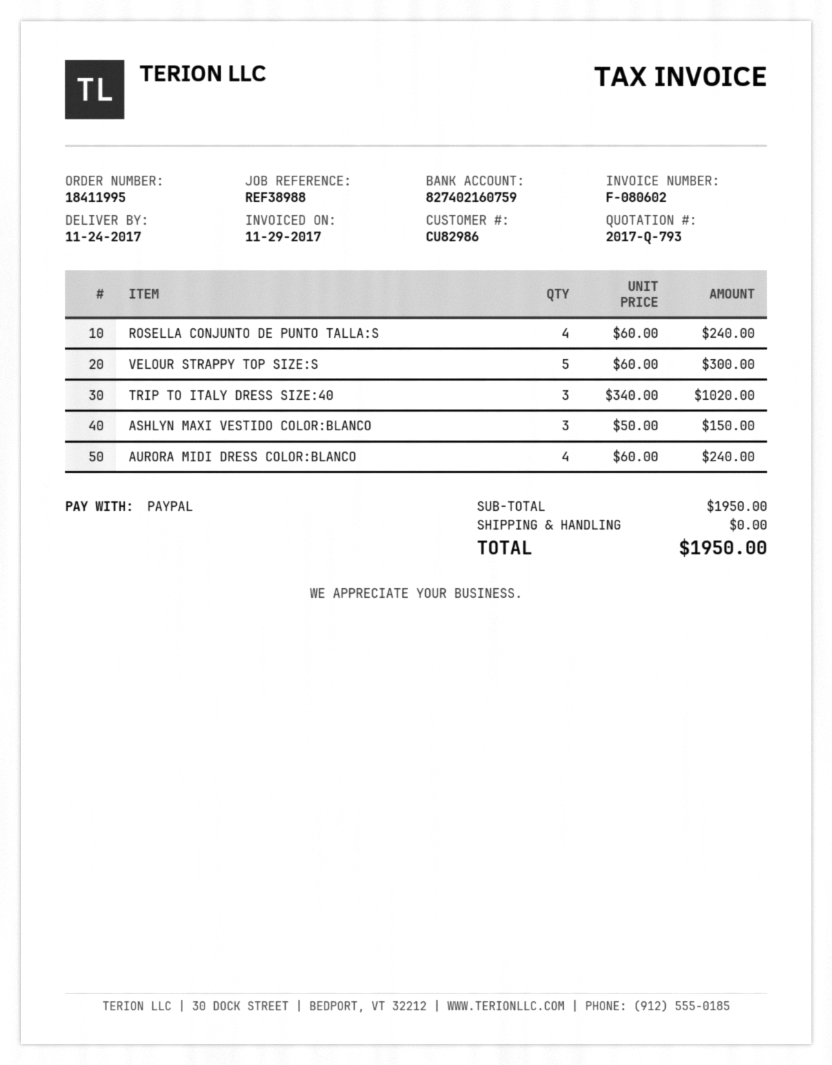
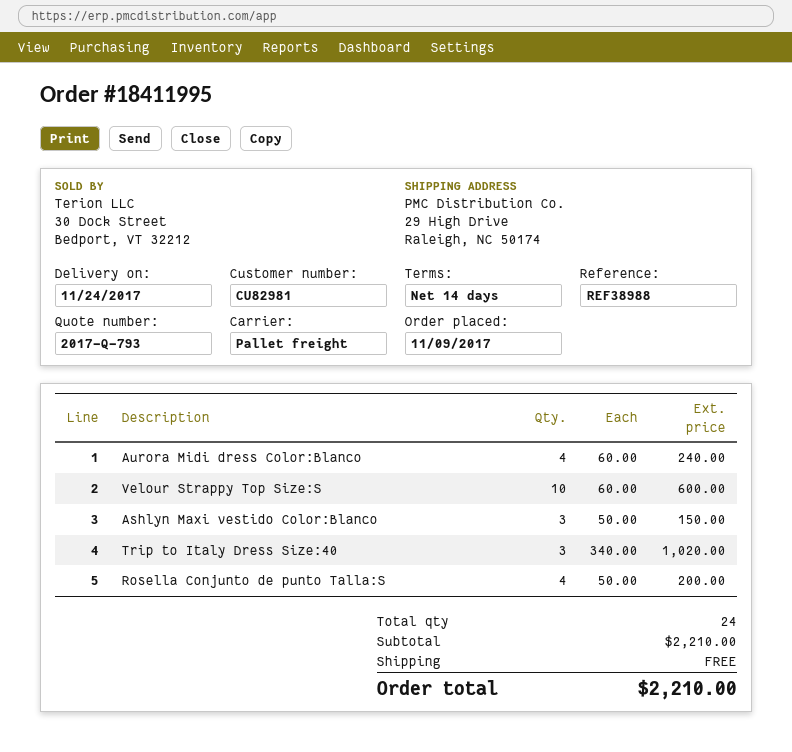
customer number: CU82986 -> CU82981
ROSELLA CONJUNTO DE PUNTO TALLA:S: 4 x 60.00 = 240.00 -> 4 x 50.00 = 200.00
VELOUR STRAPPY TOP SIZE:S: 5 x 60.00 = 300.00 -> 10 x 60.00 = 600.00
subtotal: 1950.00 -> 2210.00
total: 1950.00 -> 2210.00

